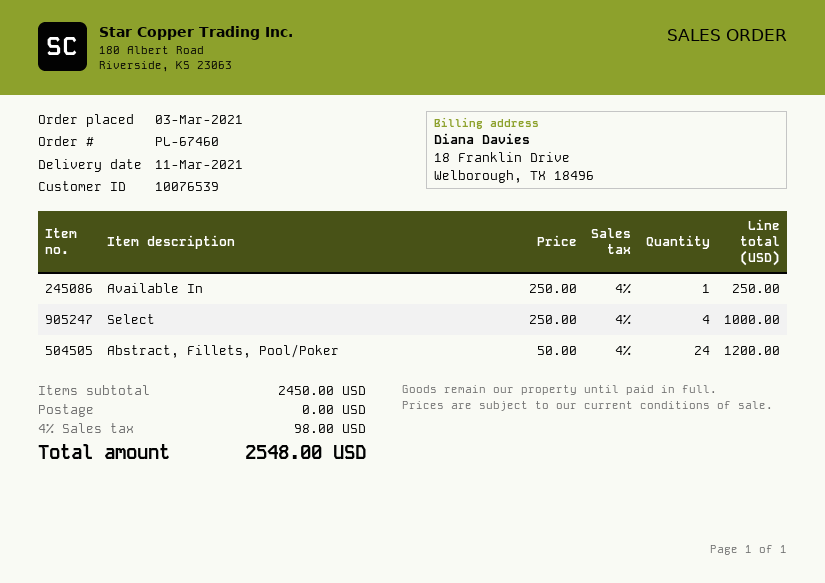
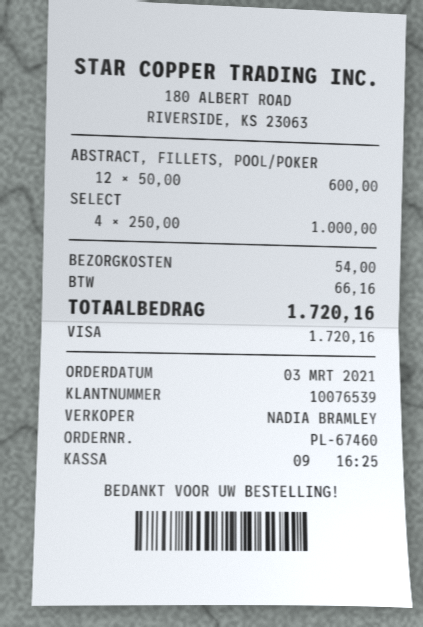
Available In: 1 x 250.00 = 250.00 -> none
Abstract, Fillets, Pool/Poker: 24 x 50.00 = 1200.00 -> 12 x 50.00 = 600.00
shipping: 0.00 -> 54.00
tax: 98.00 -> 66.16
total: 2548.00 -> 1720.16

